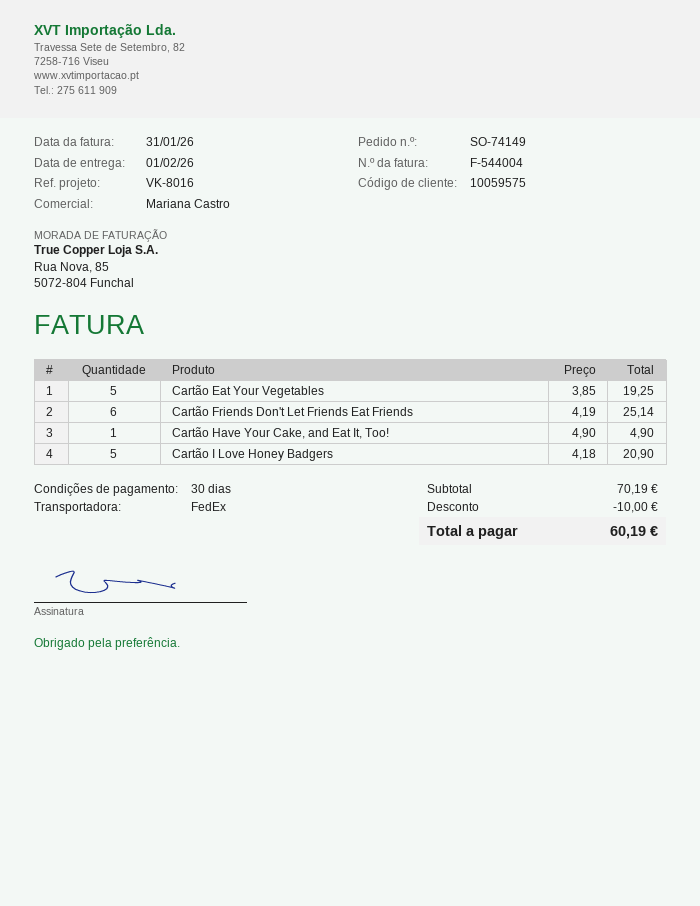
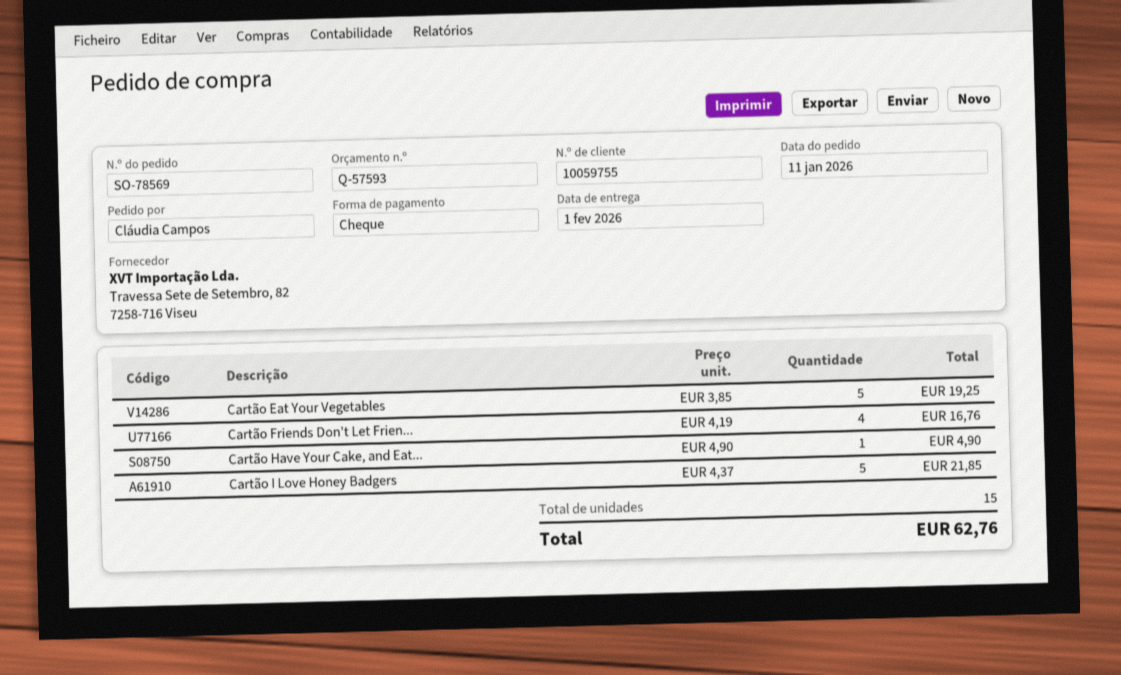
order number: SO-74149 -> SO-78569
customer number: 10059575 -> 10059755
Cartão Friends Don't Let Friends Eat Friends: 6 x 4.19 = 25.14 -> 4 x 4.19 = 16.76
Cartão I Love Honey Badgers: 5 x 4.18 = 20.90 -> 5 x 4.37 = 21.85
discount: 10.00 -> none
total: 60.19 -> 62.76

